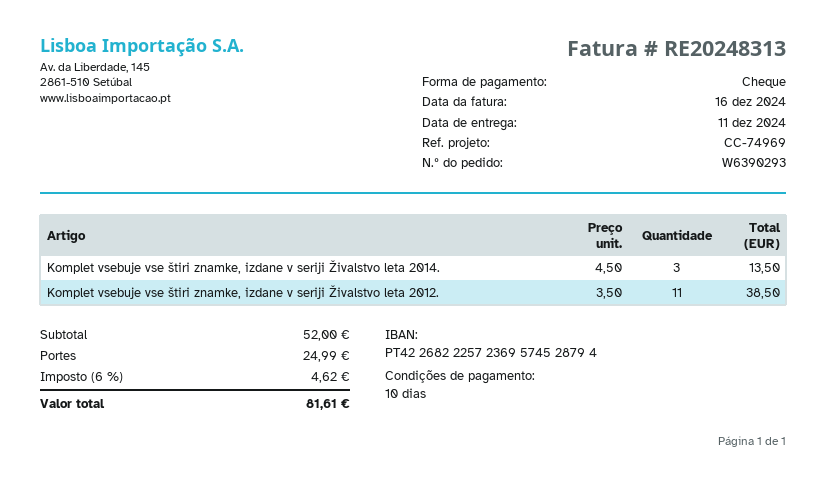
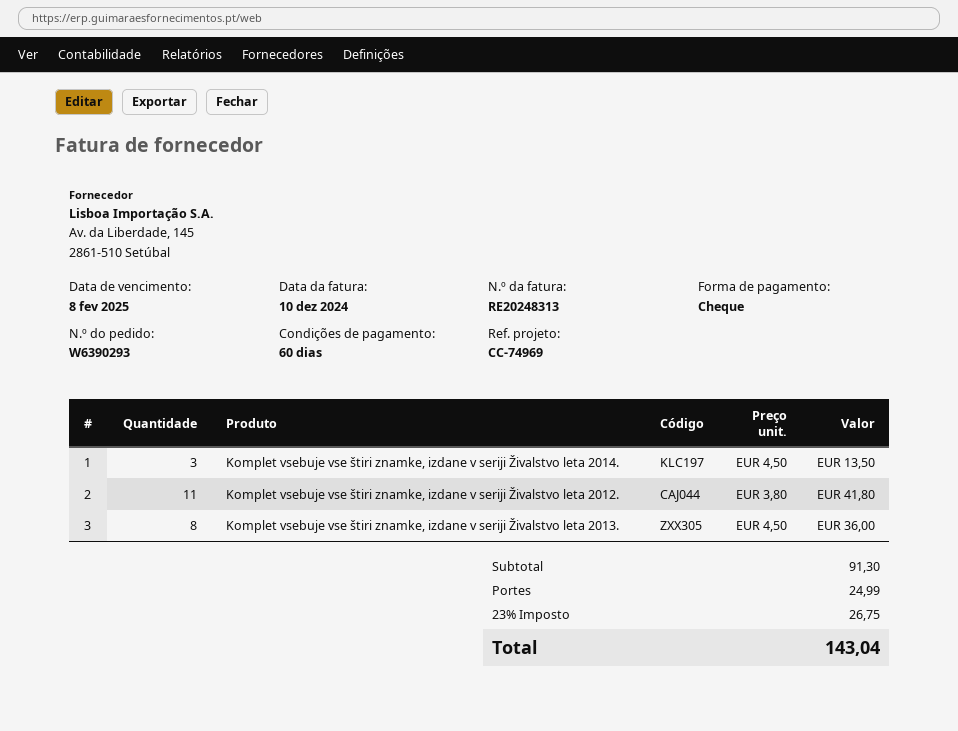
invoice date: 2024-12-16 -> 2024-12-10
payment terms: 10 days -> 60 days
Komplet vsebuje vse štiri znamke, izdane v seriji Živalstvo leta 2012.: 11 x 3.50 = 38.50 -> 11 x 3.80 = 41.80
Komplet vsebuje vse štiri znamke, izdane v seriji Živalstvo leta 2013.: none -> 8 x 4.50 = 36.00
subtotal: 52.00 -> 91.30
tax: 6% = 4.62 -> 23% = 26.75
total: 81.61 -> 143.04

